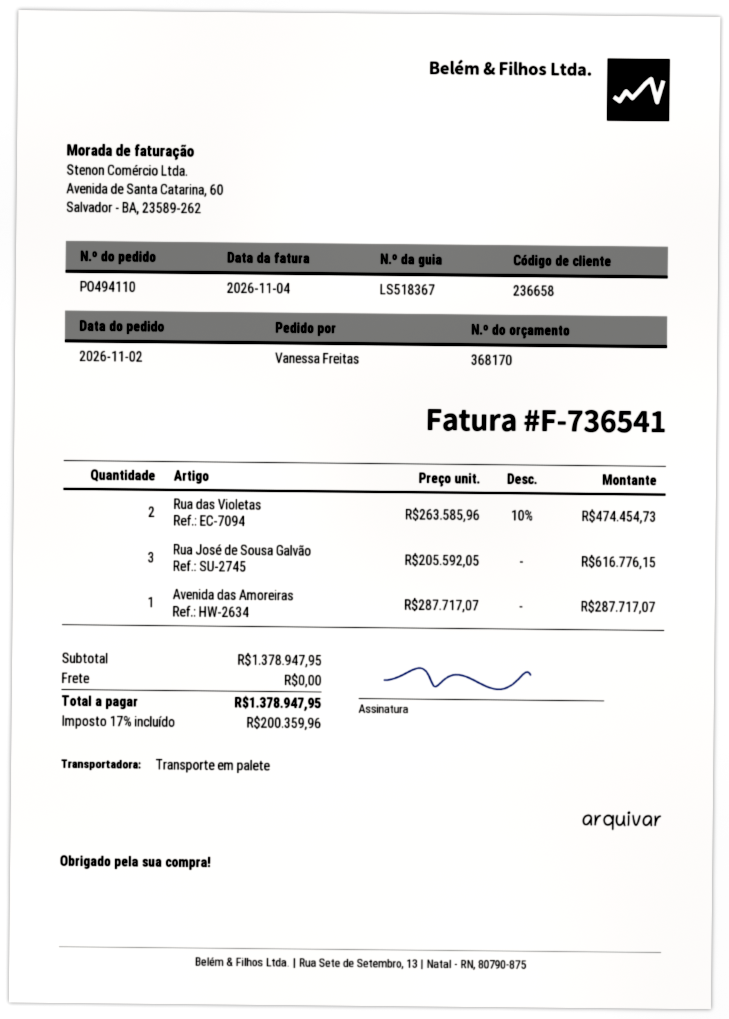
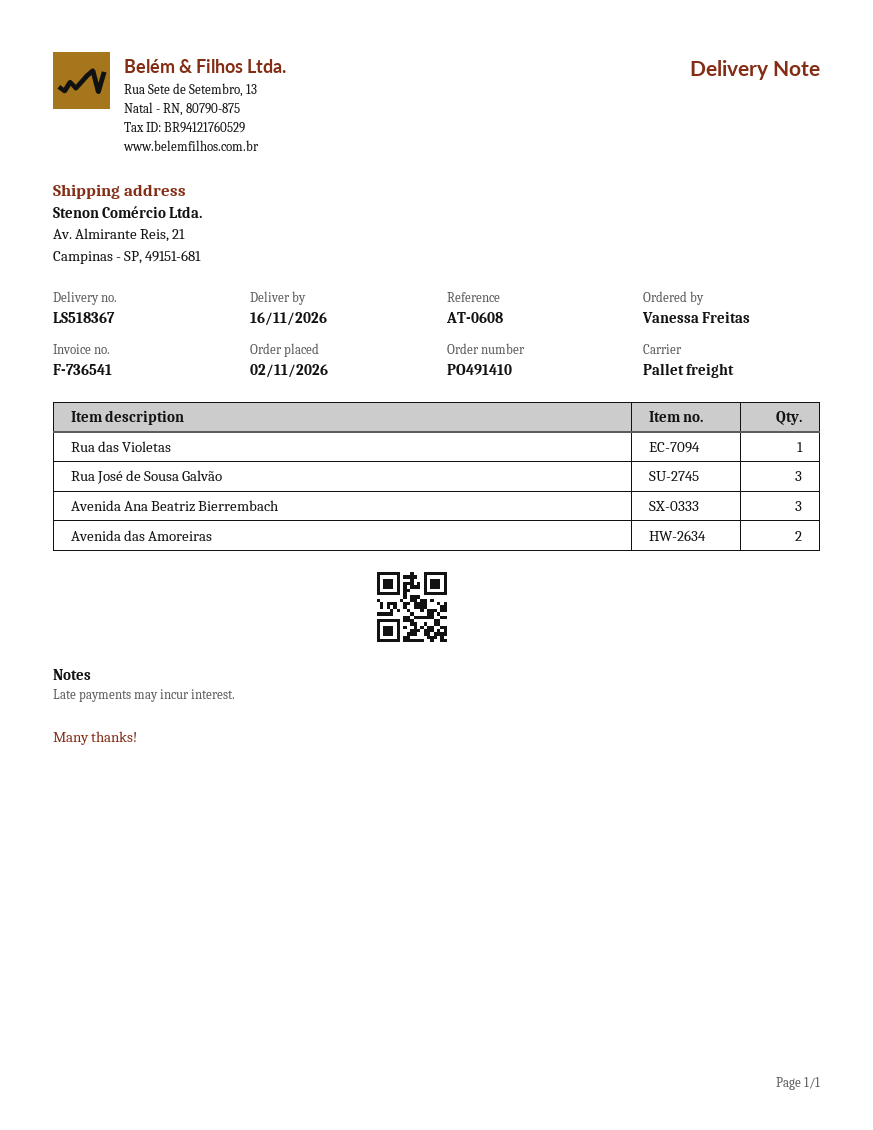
order number: PO494110 -> PO491410
Rua das Violetas: 2 -> 1
Avenida das Amoreiras: 1 -> 2
Avenida Ana Beatriz Bierrembach: none -> 3

